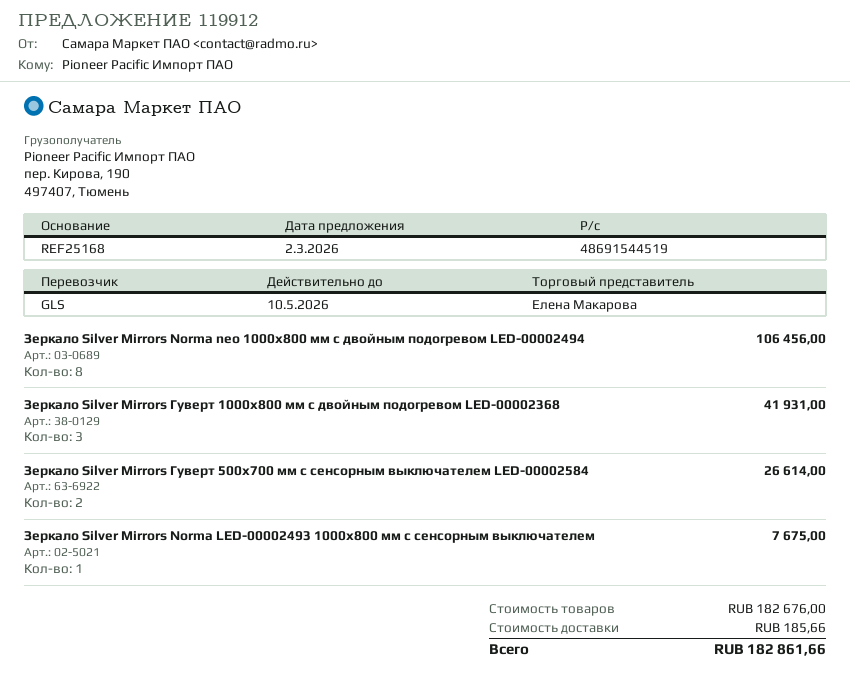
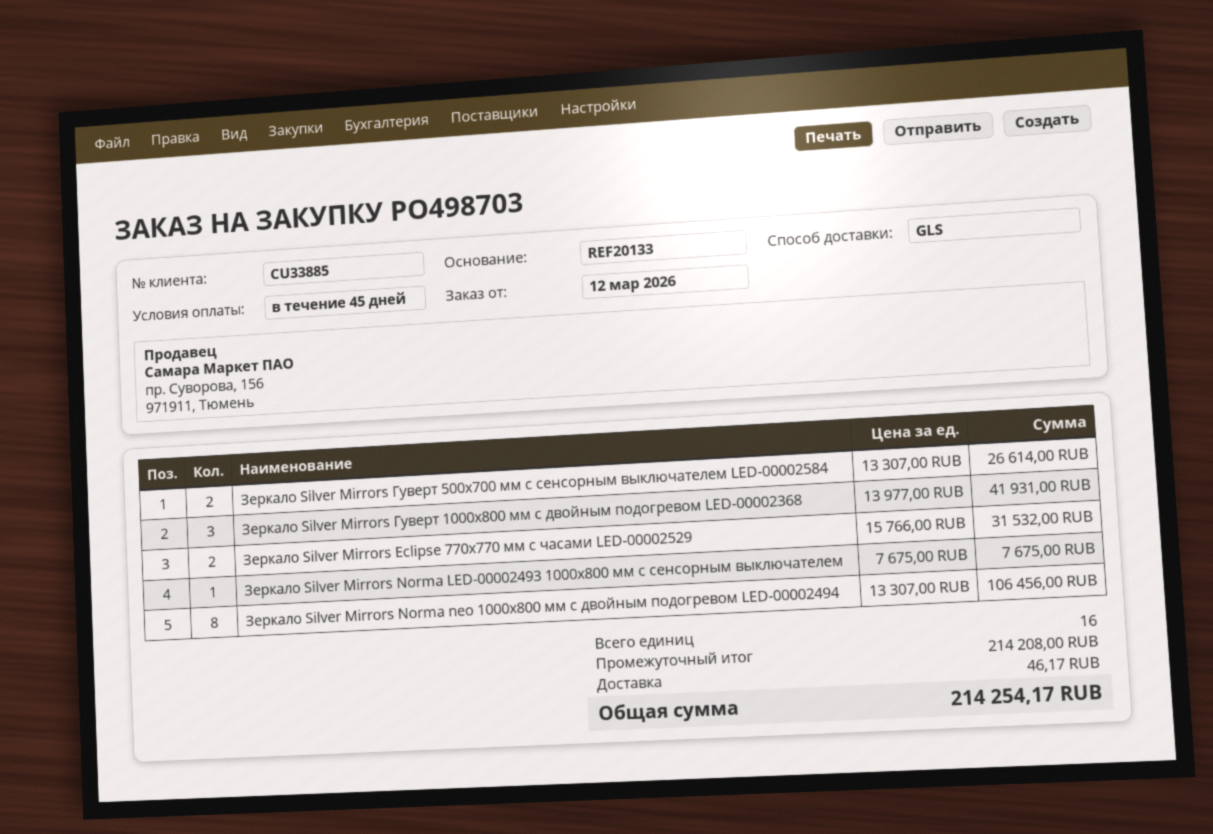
reference: REF25168 -> REF20133
Зеркало Silver Mirrors Eclipse 770x770 мм с часами LED-00002529: none -> 2 for 31532.00
subtotal: 182676.00 -> 214208.00
shipping: 185.66 -> 46.17
total: 182861.66 -> 214254.17

